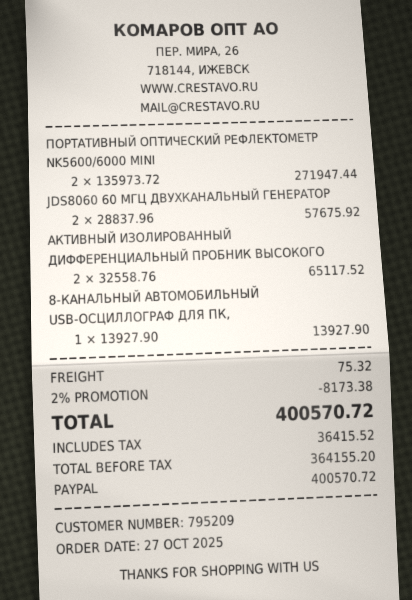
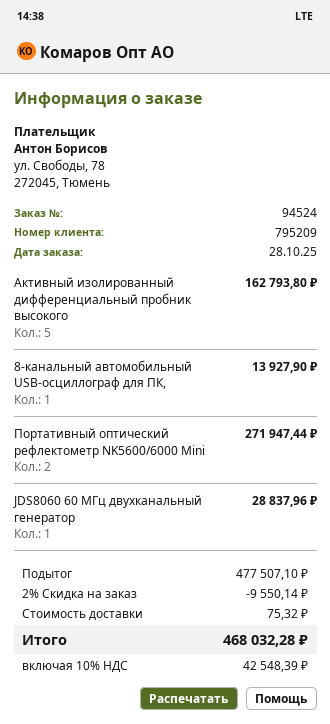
order date: 2025-10-27 -> 2025-10-28
JDS8060 60 МГЦ ДВУХКАНАЛЬНЫЙ ГЕНЕРАТОР: 2 for 57675.92 -> 1 for 28837.96
АКТИВНЫЙ ИЗОЛИРОВАННЫЙ ДИФФЕРЕНЦИАЛЬНЫЙ ПРОБНИК ВЫСОКОГО: 2 for 65117.52 -> 5 for 162793.80
discount: 2% = 8173.38 -> 2% = 9550.14
tax: 36415.52 -> 42548.39
total: 400570.72 -> 468032.28

